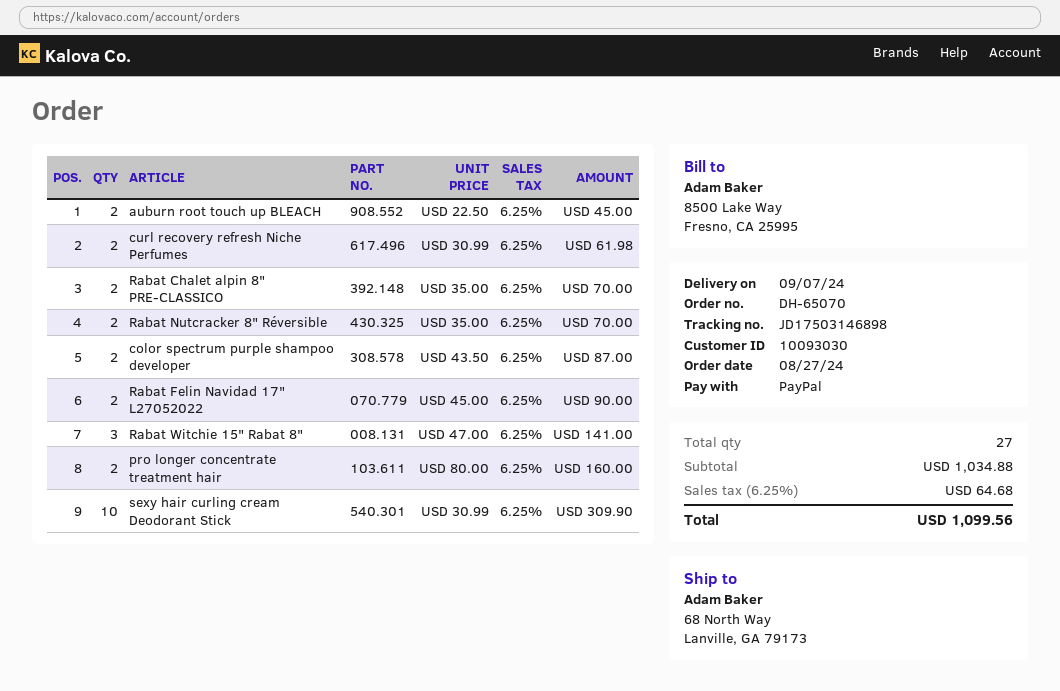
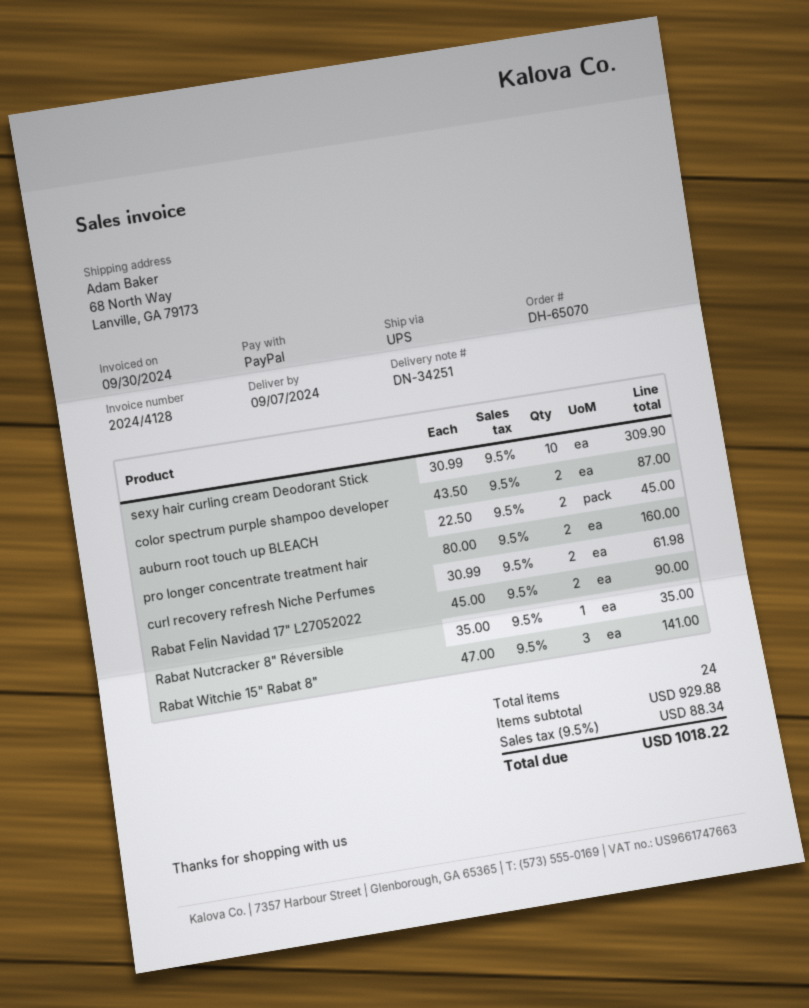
Rabat Chalet alpin 8" PRE-CLASSICO: 2 x 35.00 = 70.00 -> none
Rabat Nutcracker 8" Réversible: 2 x 35.00 = 70.00 -> 1 x 35.00 = 35.00
total quantity: 27 -> 24
subtotal: 1034.88 -> 929.88
tax: 6.25% = 64.68 -> 9.5% = 88.34
total: 1099.56 -> 1018.22

